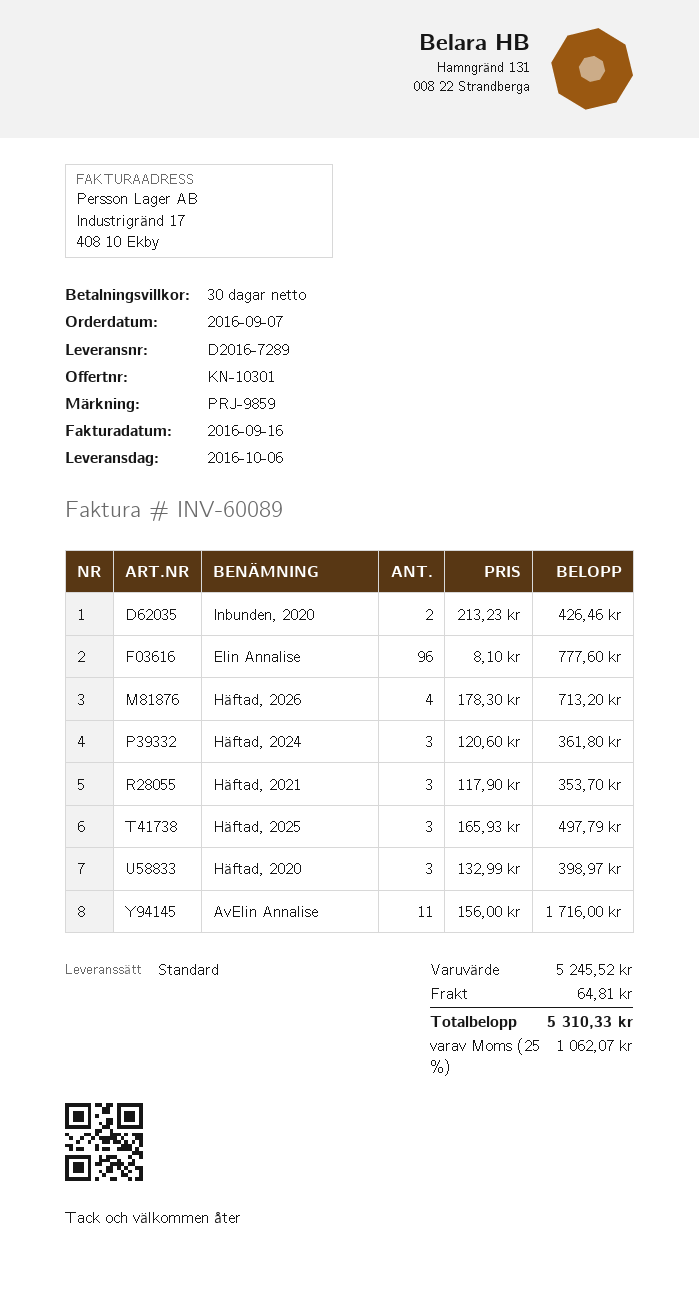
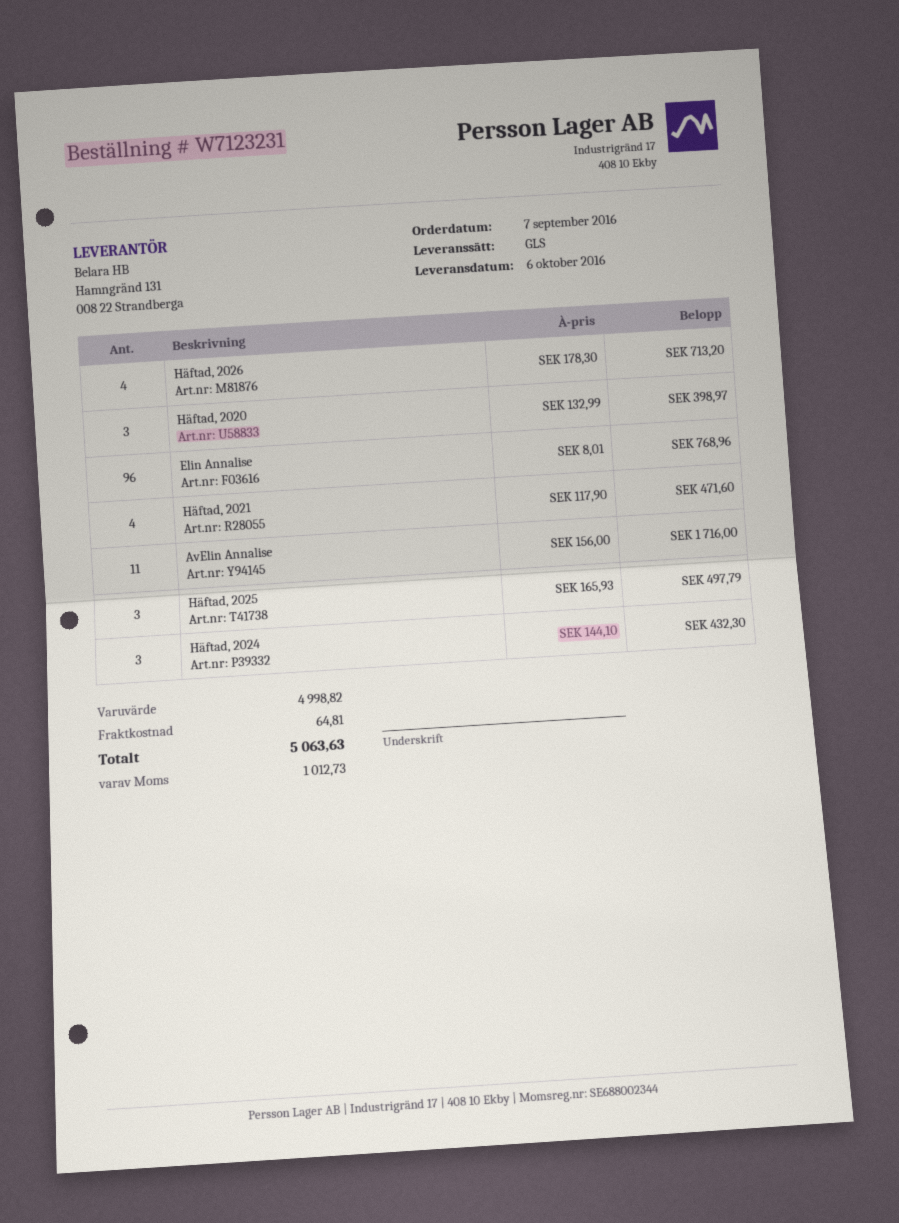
shipping method: standard -> GLS
Inbunden, 2020: 2 x 213.23 = 426.46 -> none
Elin Annalise: 96 x 8.10 = 777.60 -> 96 x 8.01 = 768.96
Häftad, 2024: 3 x 120.60 = 361.80 -> 3 x 144.10 = 432.30
Häftad, 2021: 3 x 117.90 = 353.70 -> 4 x 117.90 = 471.60
subtotal: 5245.52 -> 4998.82
tax: 1062.07 -> 1012.73
total: 5310.33 -> 5063.63

